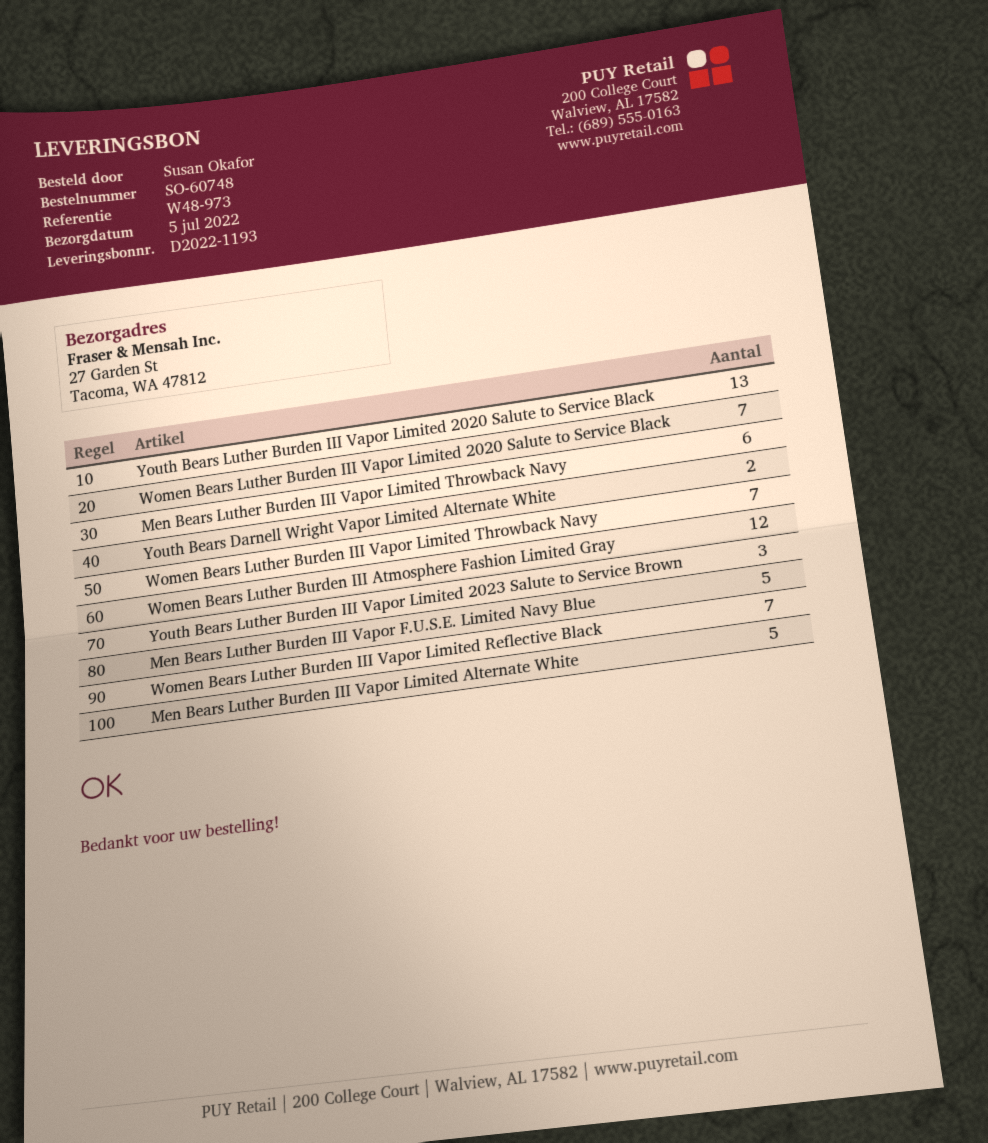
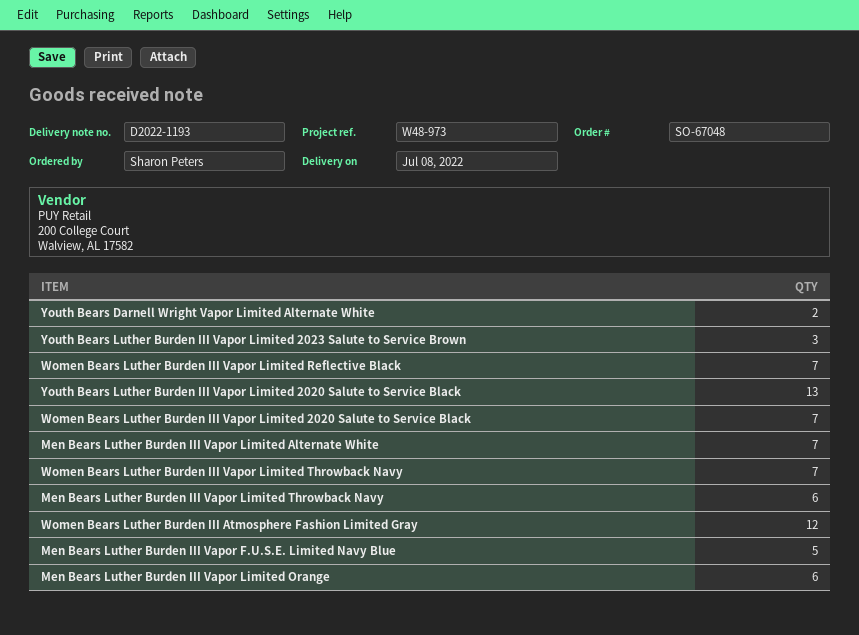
order number: SO-60748 -> SO-67048
delivery date: 2022-07-05 -> 2022-07-08
ordered by: Susan Okafor -> Sharon Peters
Men Bears Luther Burden III Vapor Limited Alternate White: 5 -> 7
Men Bears Luther Burden III Vapor Limited Orange: none -> 6

